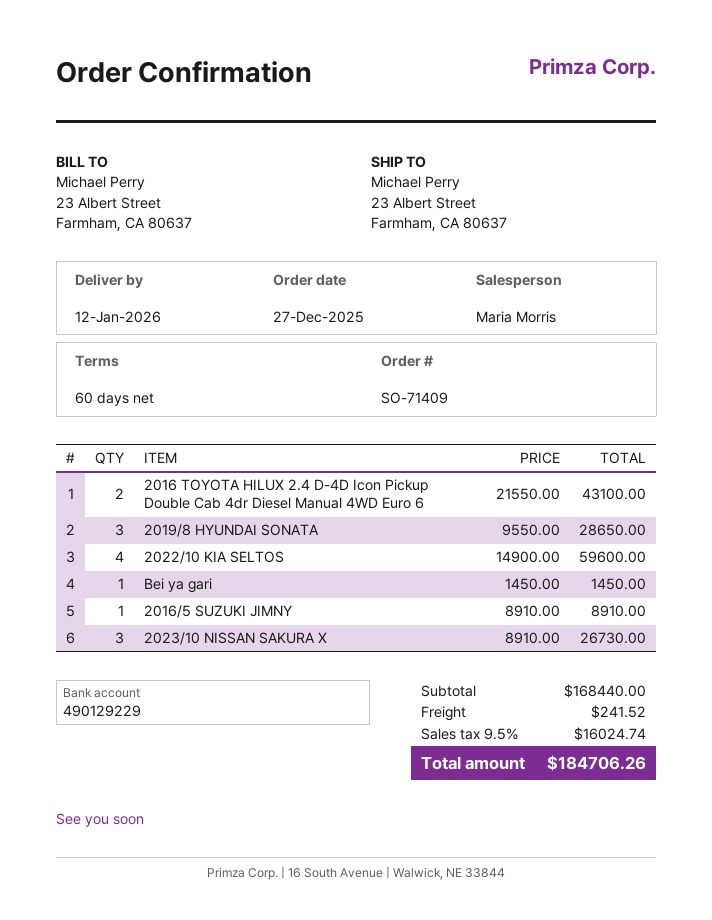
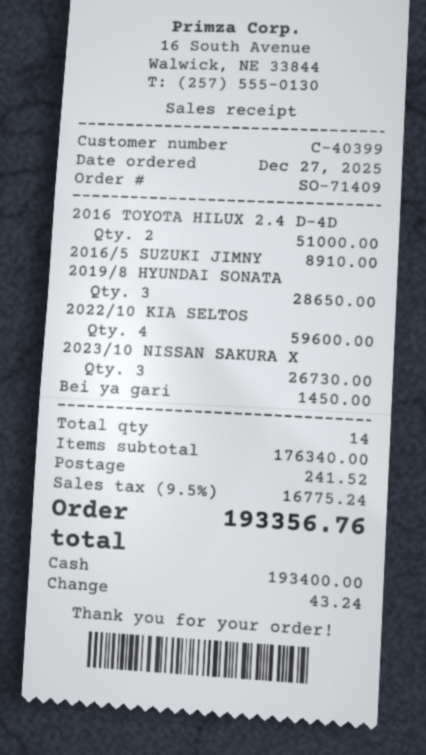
2016 TOYOTA HILUX 2.4 D-4D Icon Pickup Double Cab 4dr Diesel Manual 4WD Euro 6: 2 for 43100.00 -> 2 for 51000.00
subtotal: 168440.00 -> 176340.00
tax: 9.5% = 16024.74 -> 9.5% = 16775.24
total: 184706.26 -> 193356.76

